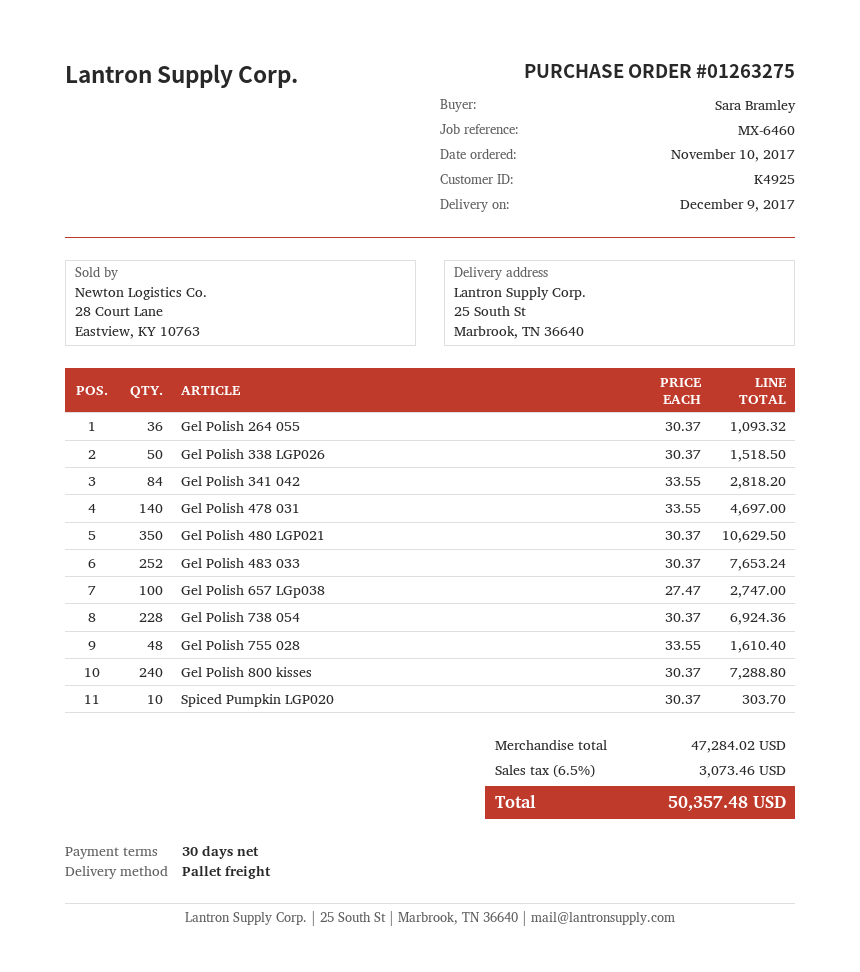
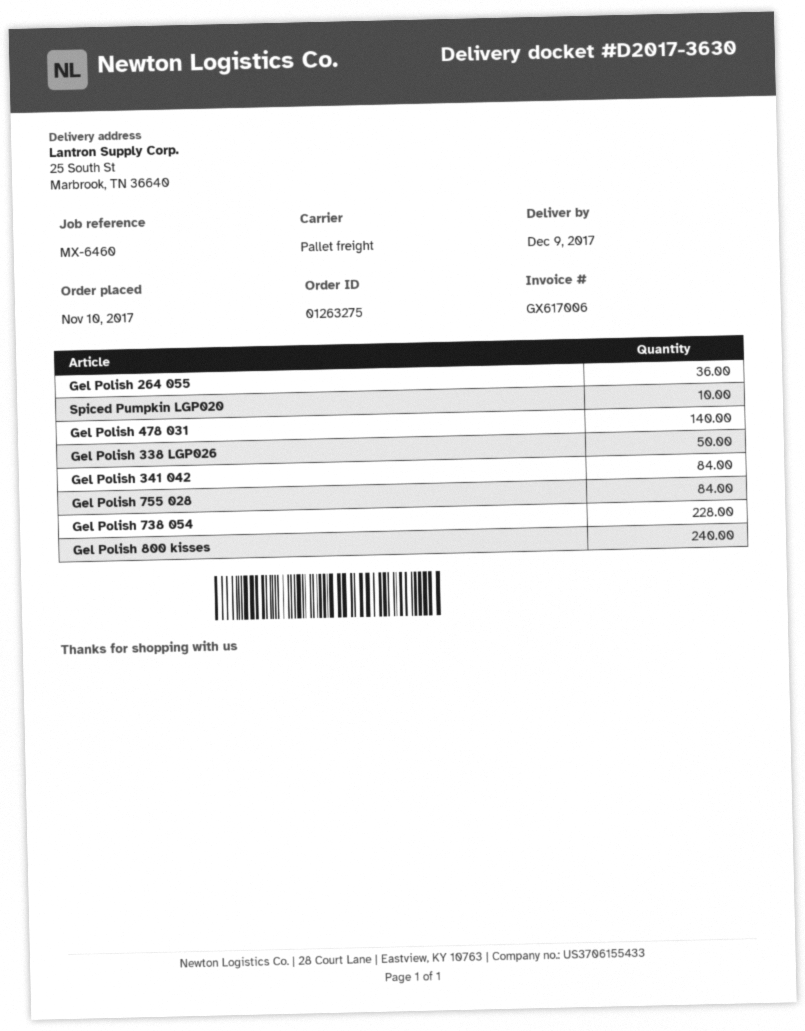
Gel Polish 480 LGP021: 350 -> none
Gel Polish 483 033: 252 -> none
Gel Polish 657 LGp038: 100 -> none
Gel Polish 755 028: 48 -> 84

